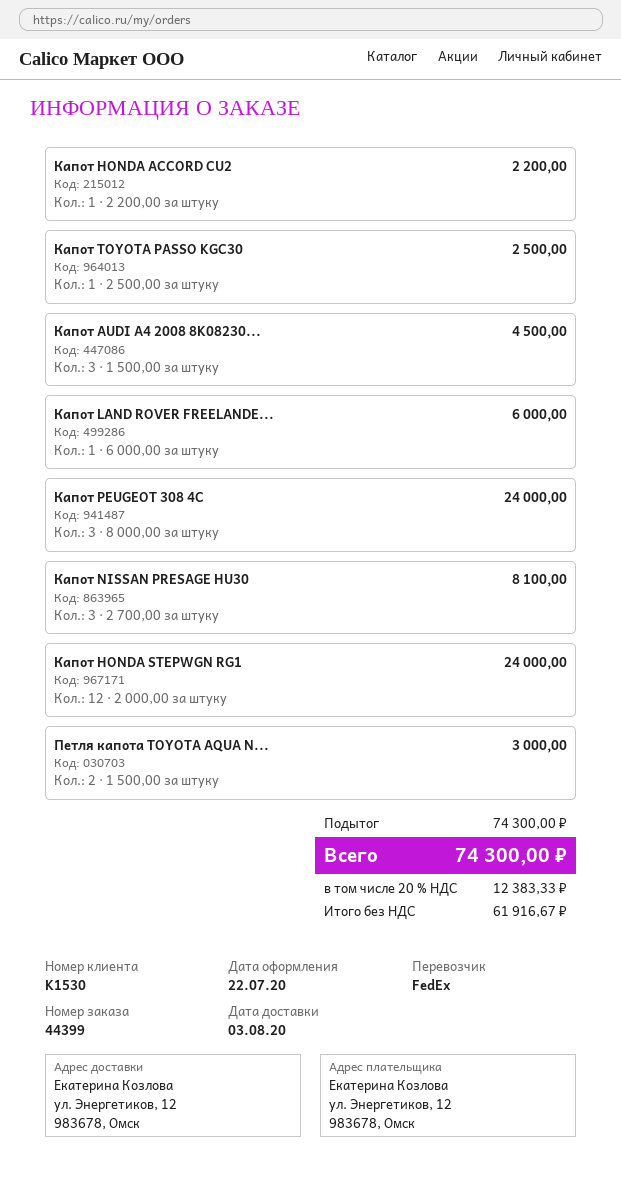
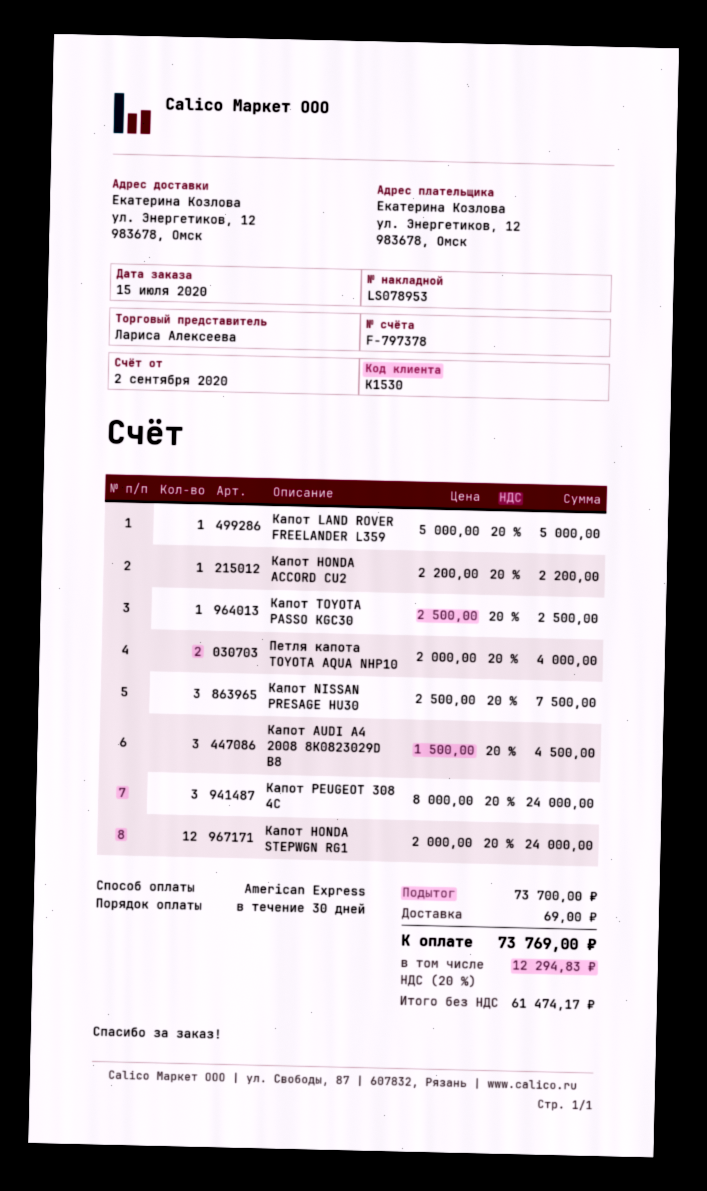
order date: 2020-07-22 -> 2020-07-15
Капот LAND ROVER FREELANDE...: 1 x 6000.00 = 6000.00 -> 1 x 5000.00 = 5000.00
Капот NISSAN PRESAGE HU30: 3 x 2700.00 = 8100.00 -> 3 x 2500.00 = 7500.00
Петля капота TOYOTA AQUA N...: 2 x 1500.00 = 3000.00 -> 2 x 2000.00 = 4000.00
subtotal: 74300.00 -> 73700.00
shipping: none -> 69.00
net: 61916.67 -> 61474.17
tax: 20% = 12383.33 -> 20% = 12294.83
total: 74300.00 -> 73769.00

